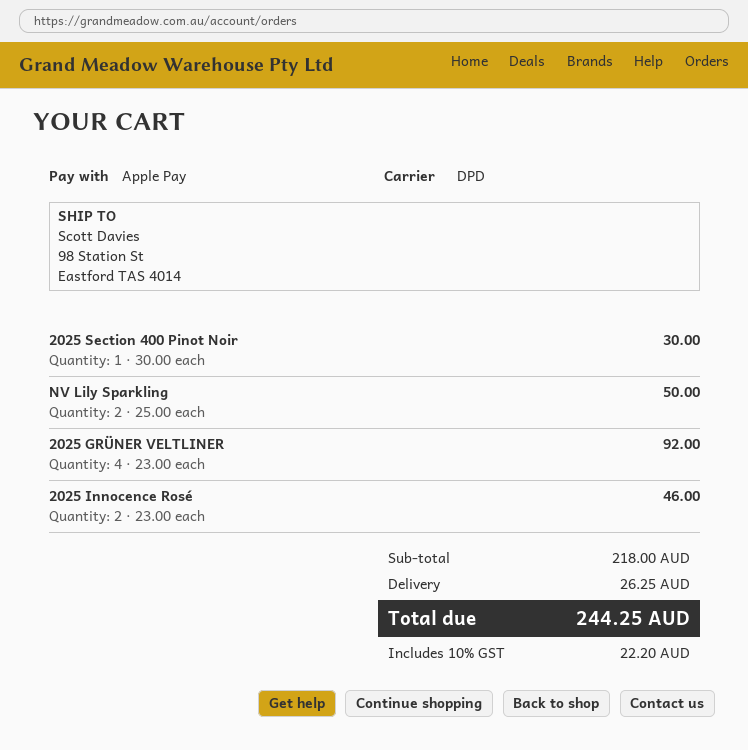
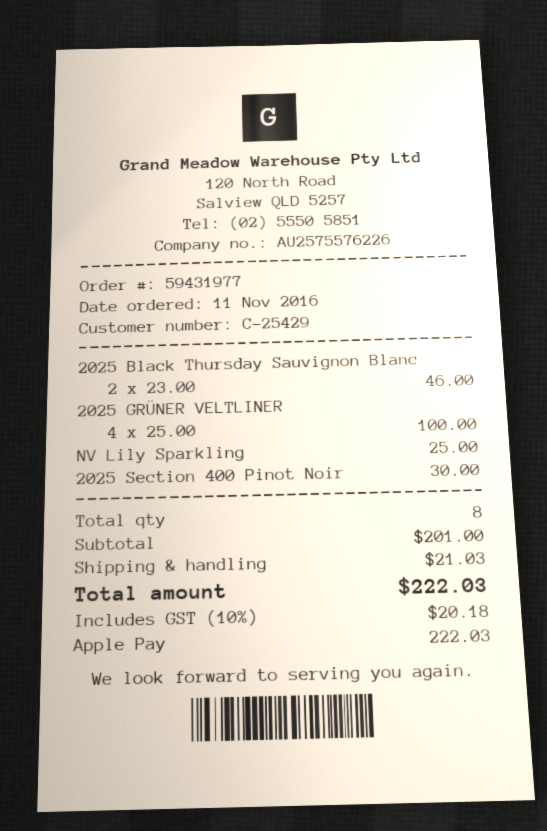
NV Lily Sparkling: 2 x 25.00 = 50.00 -> 1 x 25.00 = 25.00
2025 GRÜNER VELTLINER: 4 x 23.00 = 92.00 -> 4 x 25.00 = 100.00
2025 Innocence Rosé: 2 x 23.00 = 46.00 -> none
2025 Black Thursday Sauvignon Blanc: none -> 2 x 23.00 = 46.00
subtotal: 218.00 -> 201.00
shipping: 26.25 -> 21.03
tax: 10% = 22.20 -> 10% = 20.18
total: 244.25 -> 222.03

